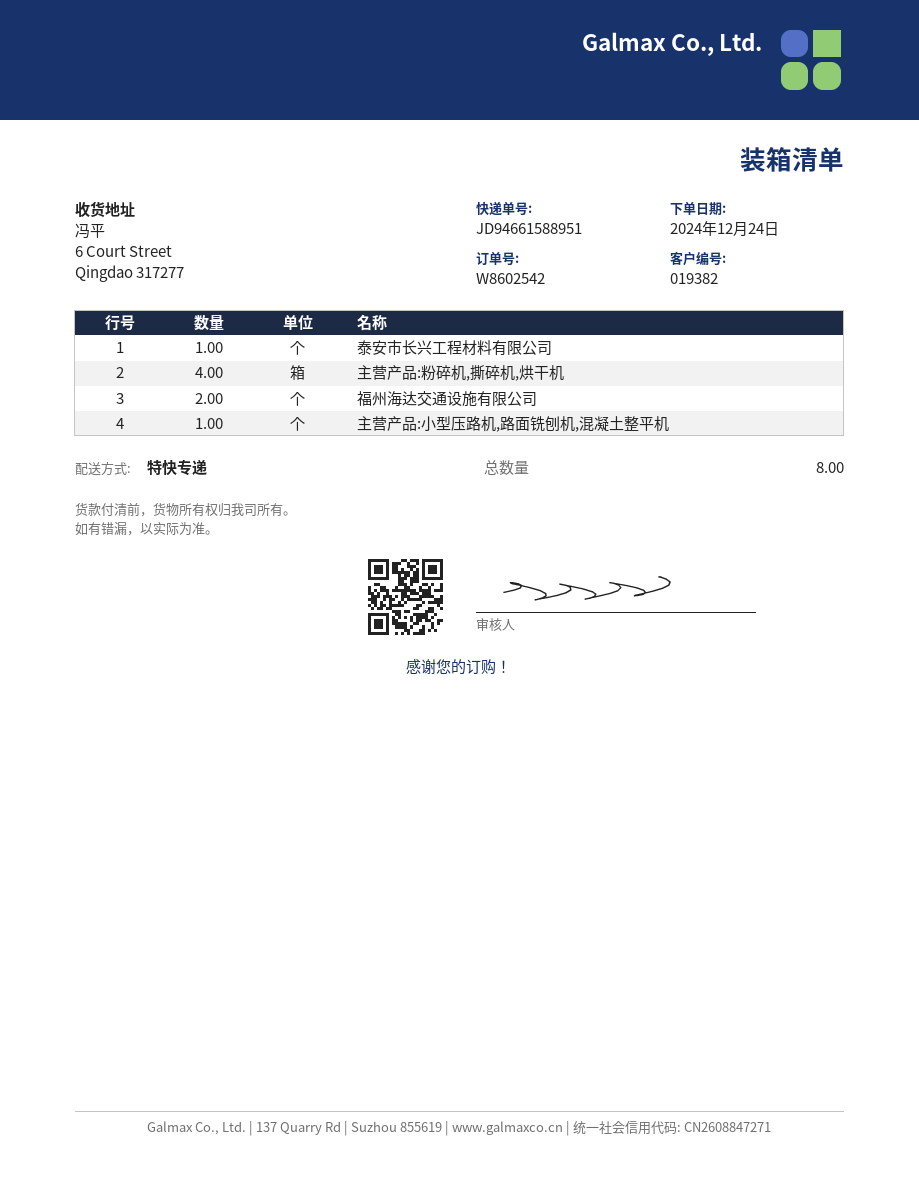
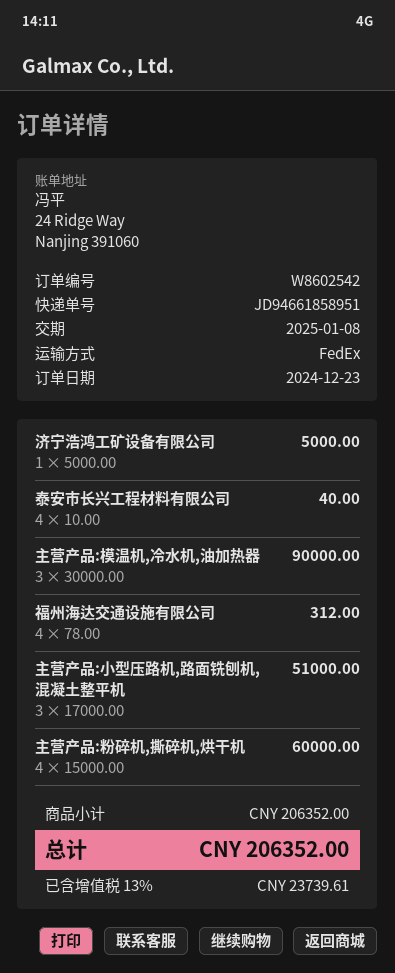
order date: 2024-12-24 -> 2024-12-23
shipping method: express -> FedEx
tracking number: JD94661588951 -> JD94661858951
泰安市长兴工程材料有限公司: 1 -> 4
福州海达交通设施有限公司: 2 -> 4
主营产品:小型压路机,路面铣刨机,混凝土整平机: 1 -> 3
济宁浩鸿工矿设备有限公司: none -> 1
主营产品:模温机,冷水机,油加热器: none -> 3

